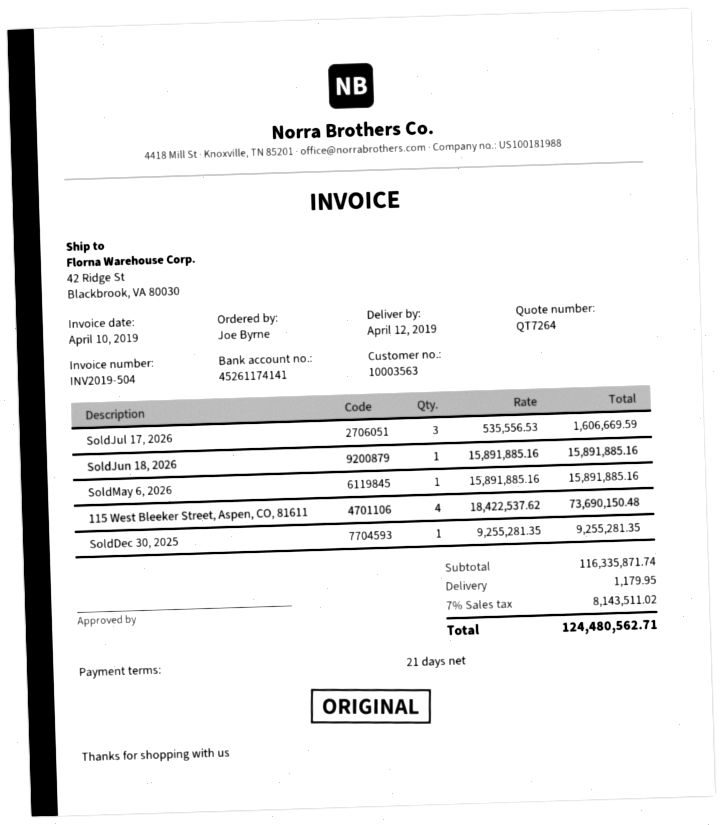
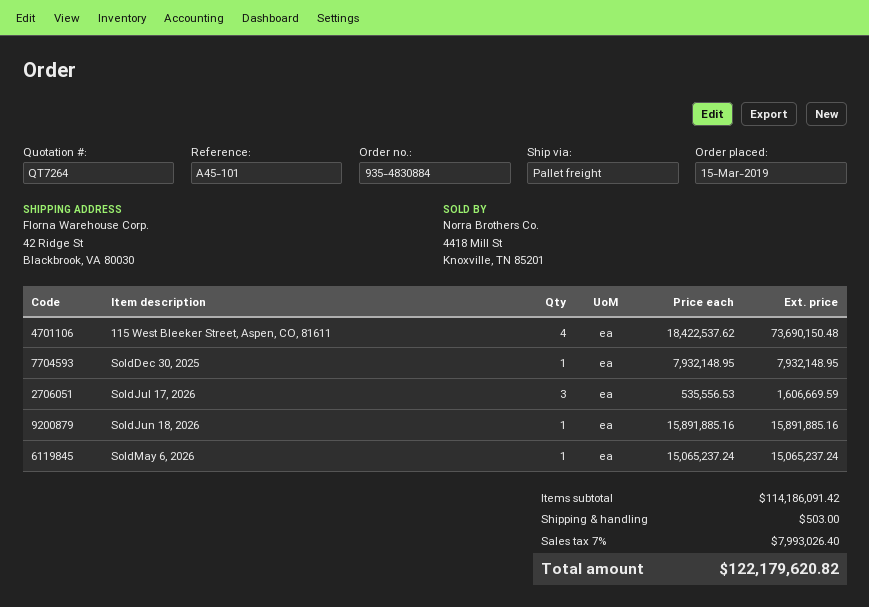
SoldMay 6, 2026: 1 x 15891885.16 = 15891885.16 -> 1 x 15065237.24 = 15065237.24
SoldDec 30, 2025: 1 x 9255281.35 = 9255281.35 -> 1 x 7932148.95 = 7932148.95
subtotal: 116335871.74 -> 114186091.42
shipping: 1179.95 -> 503.00
tax: 7% = 8143511.02 -> 7% = 7993026.40
total: 124480562.71 -> 122179620.82

